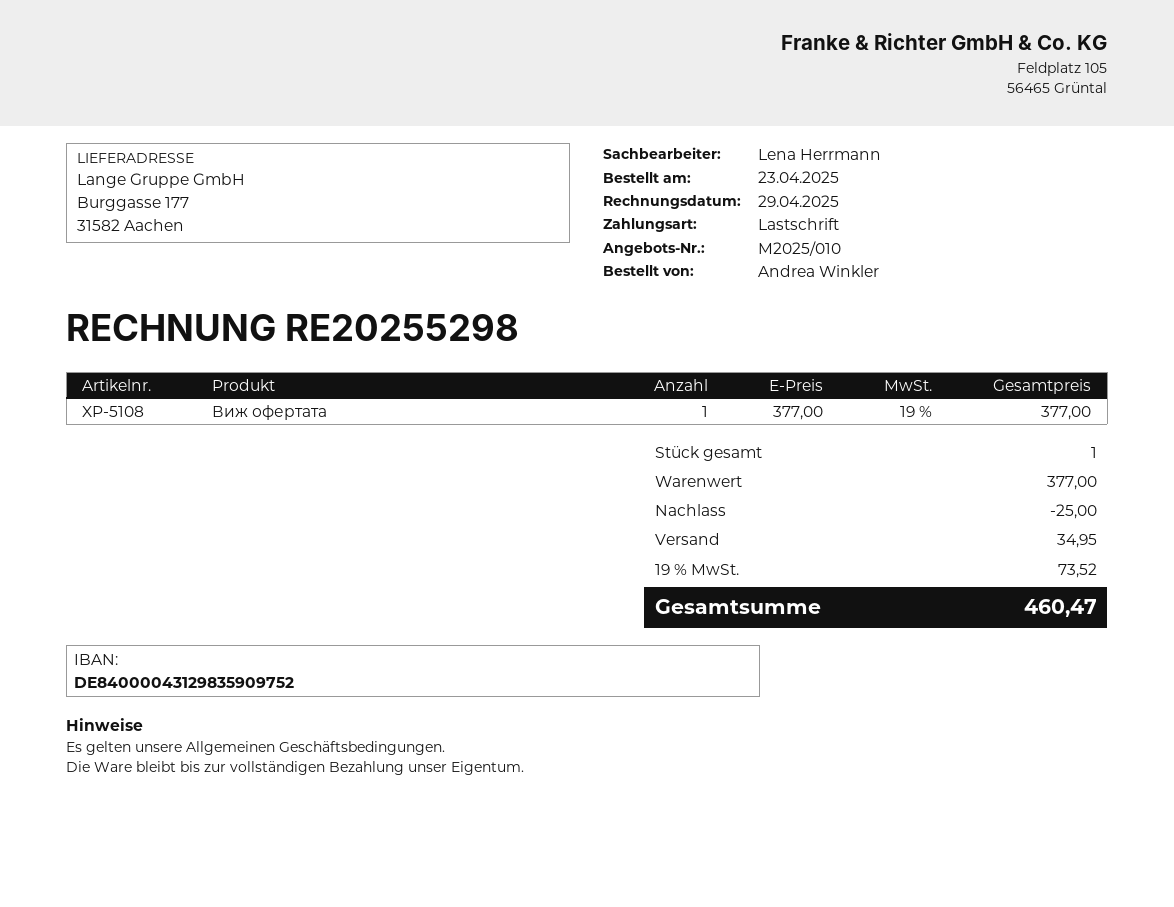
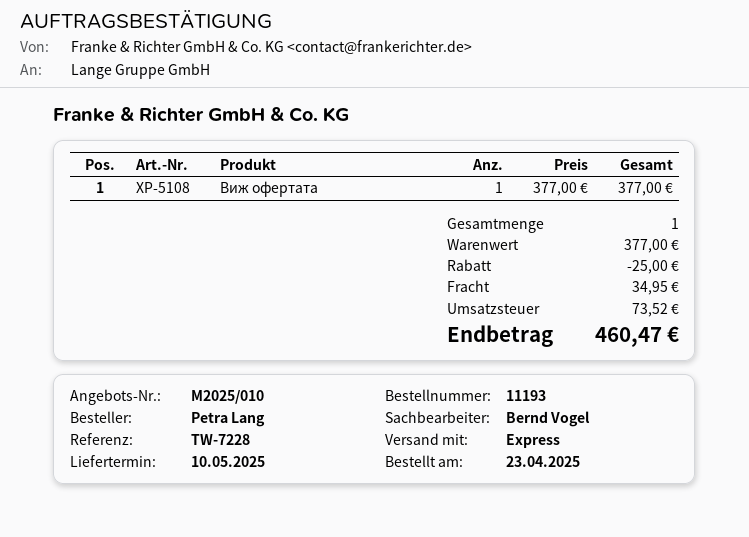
ordered by: Andrea Winkler -> Petra Lang
sales rep: Lena Herrmann -> Bernd Vogel

